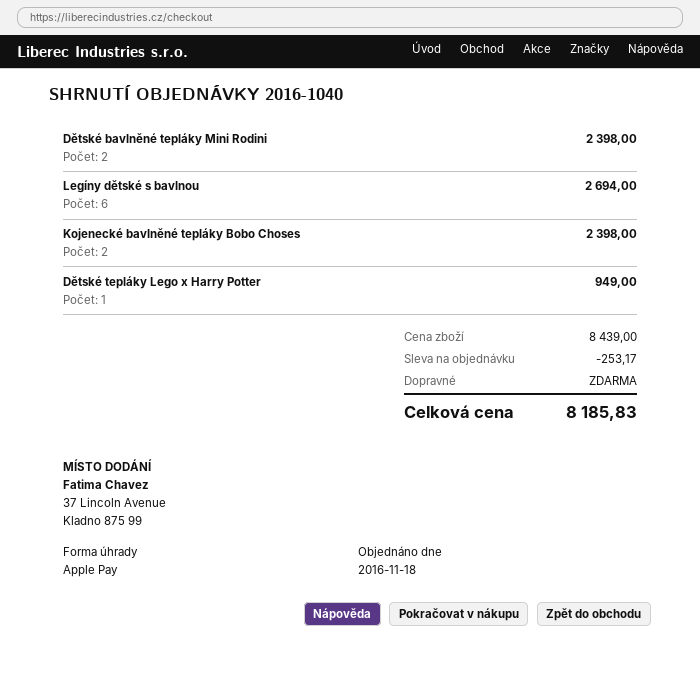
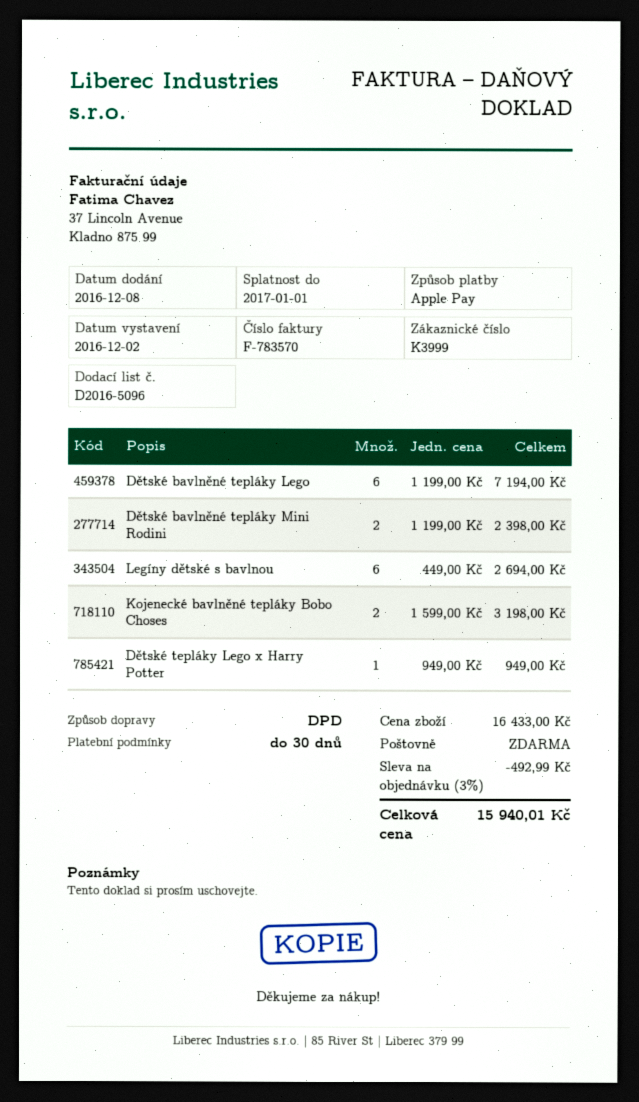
Kojenecké bavlněné tepláky Bobo Choses: 2 for 2398.00 -> 2 for 3198.00
Dětské bavlněné tepláky Lego: none -> 6 for 7194.00
subtotal: 8439.00 -> 16433.00
discount: 253.17 -> 492.99
total: 8185.83 -> 15940.01

